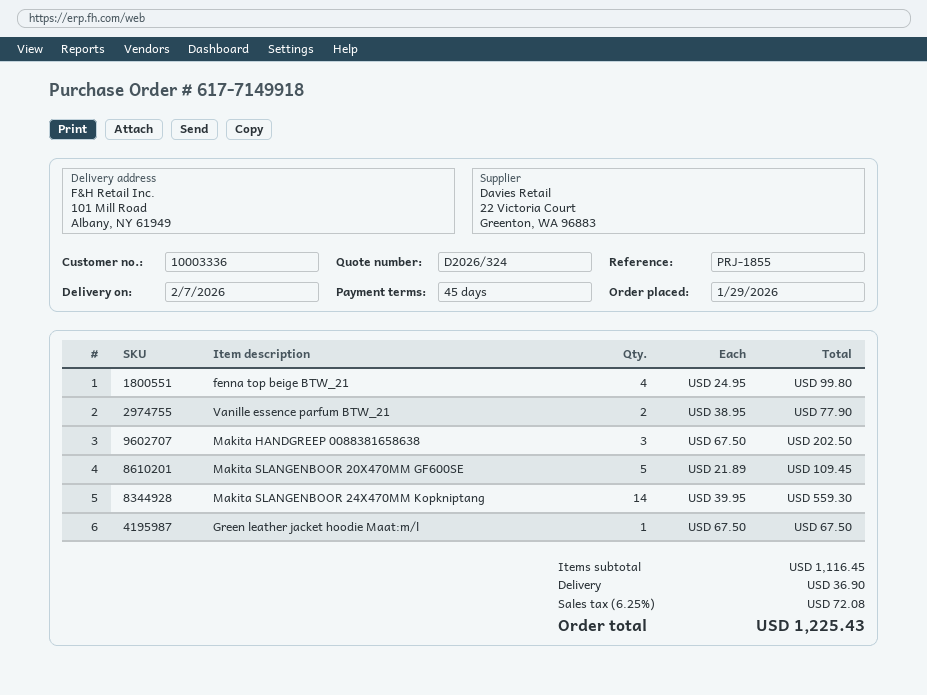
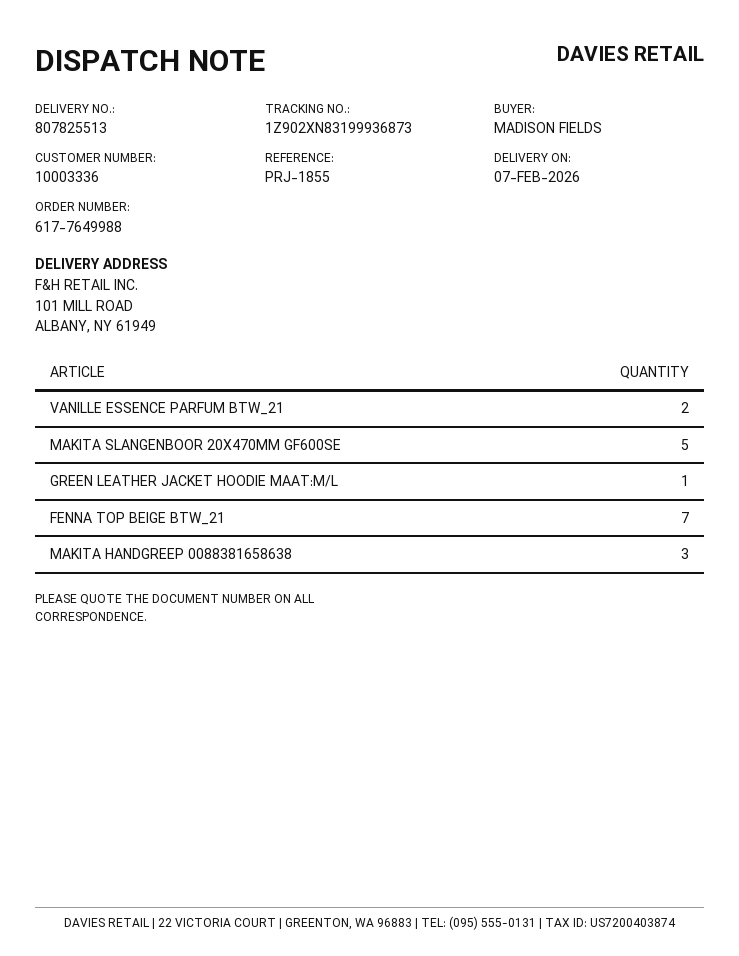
order number: 617-7149918 -> 617-7649988
fenna top beige BTW_21: 4 -> 7
Makita SLANGENBOOR 24X470MM Kopkniptang: 14 -> none

